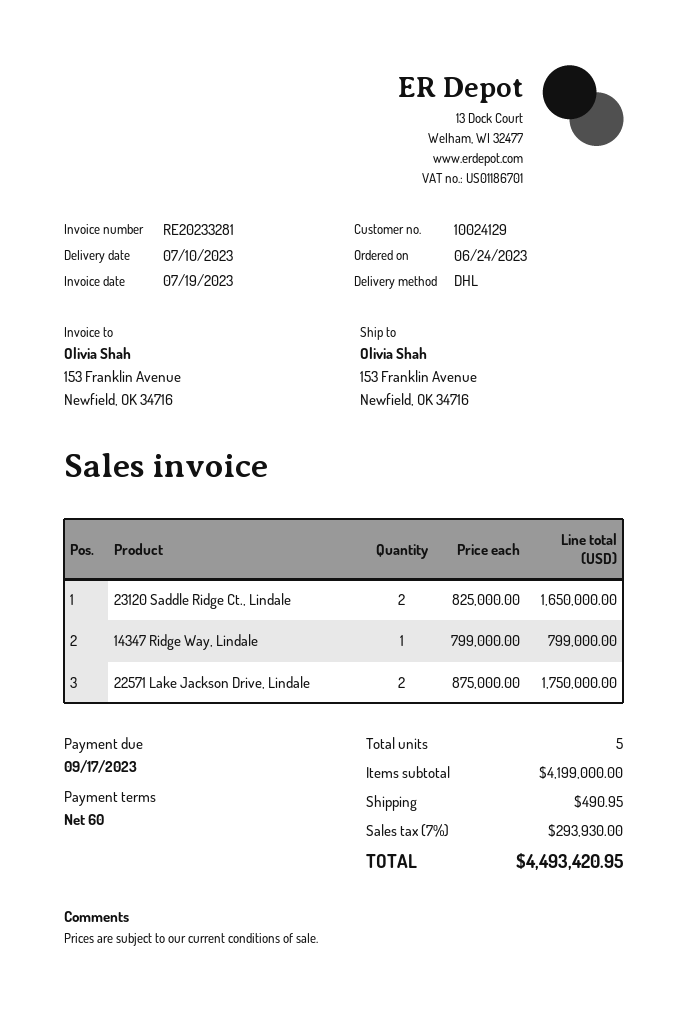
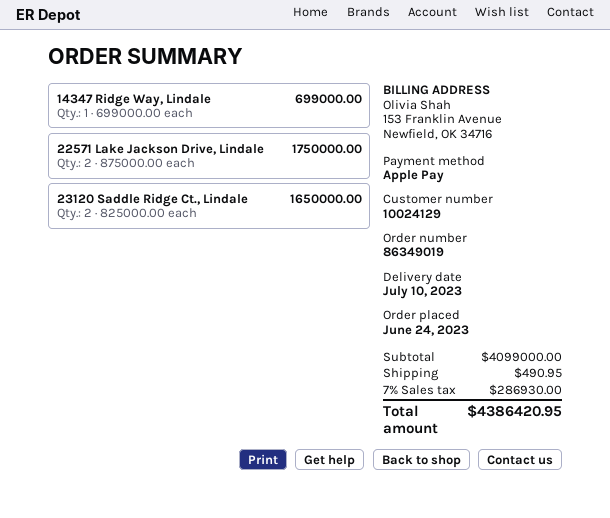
14347 Ridge Way, Lindale: 1 x 799000.00 = 799000.00 -> 1 x 699000.00 = 699000.00
subtotal: 4199000.00 -> 4099000.00
tax: 7% = 293930.00 -> 7% = 286930.00
total: 4493420.95 -> 4386420.95

